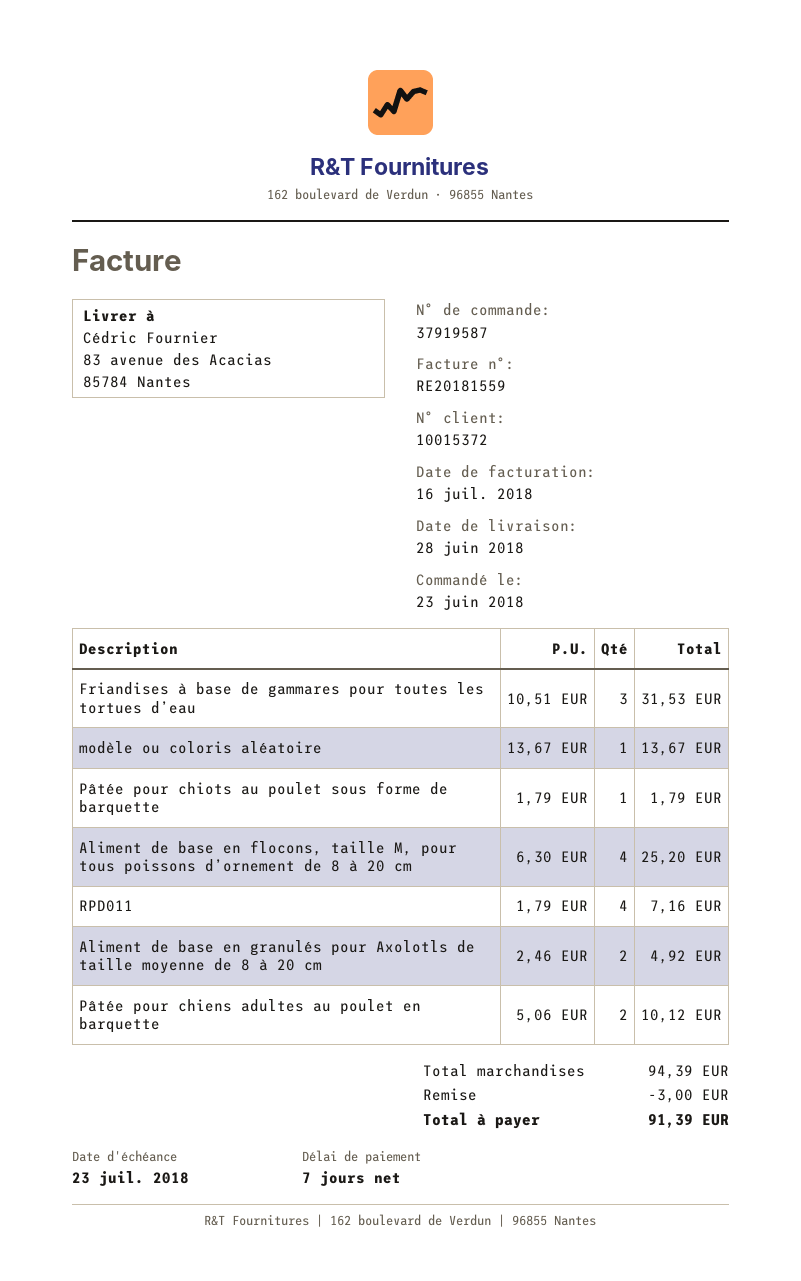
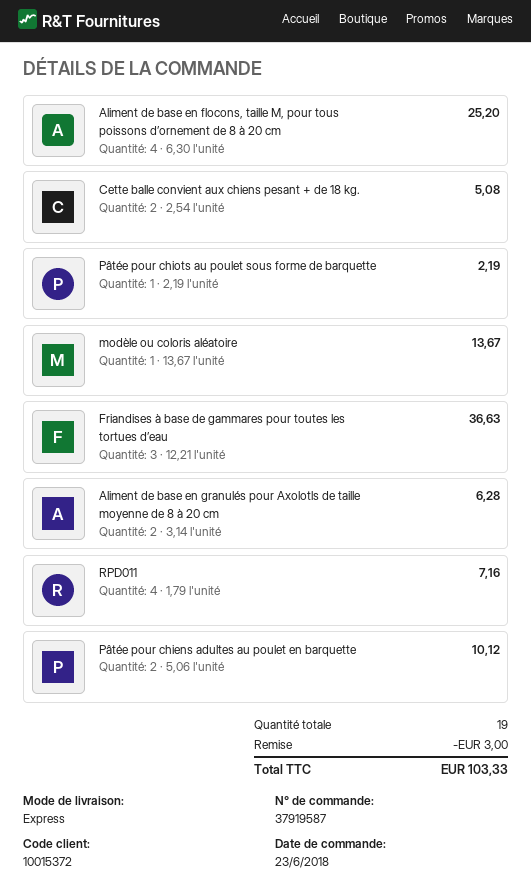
Friandises à base de gammares pour toutes les tortues d’eau: 3 x 10.51 = 31.53 -> 3 x 12.21 = 36.63
Pâtée pour chiots au poulet sous forme de barquette: 1 x 1.79 = 1.79 -> 1 x 2.19 = 2.19
Aliment de base en granulés pour Axolotls de taille moyenne de 8 à 20 cm: 2 x 2.46 = 4.92 -> 2 x 3.14 = 6.28
Cette balle convient aux chiens pesant + de 18 kg.: none -> 2 x 2.54 = 5.08
total: 91.39 -> 103.33

